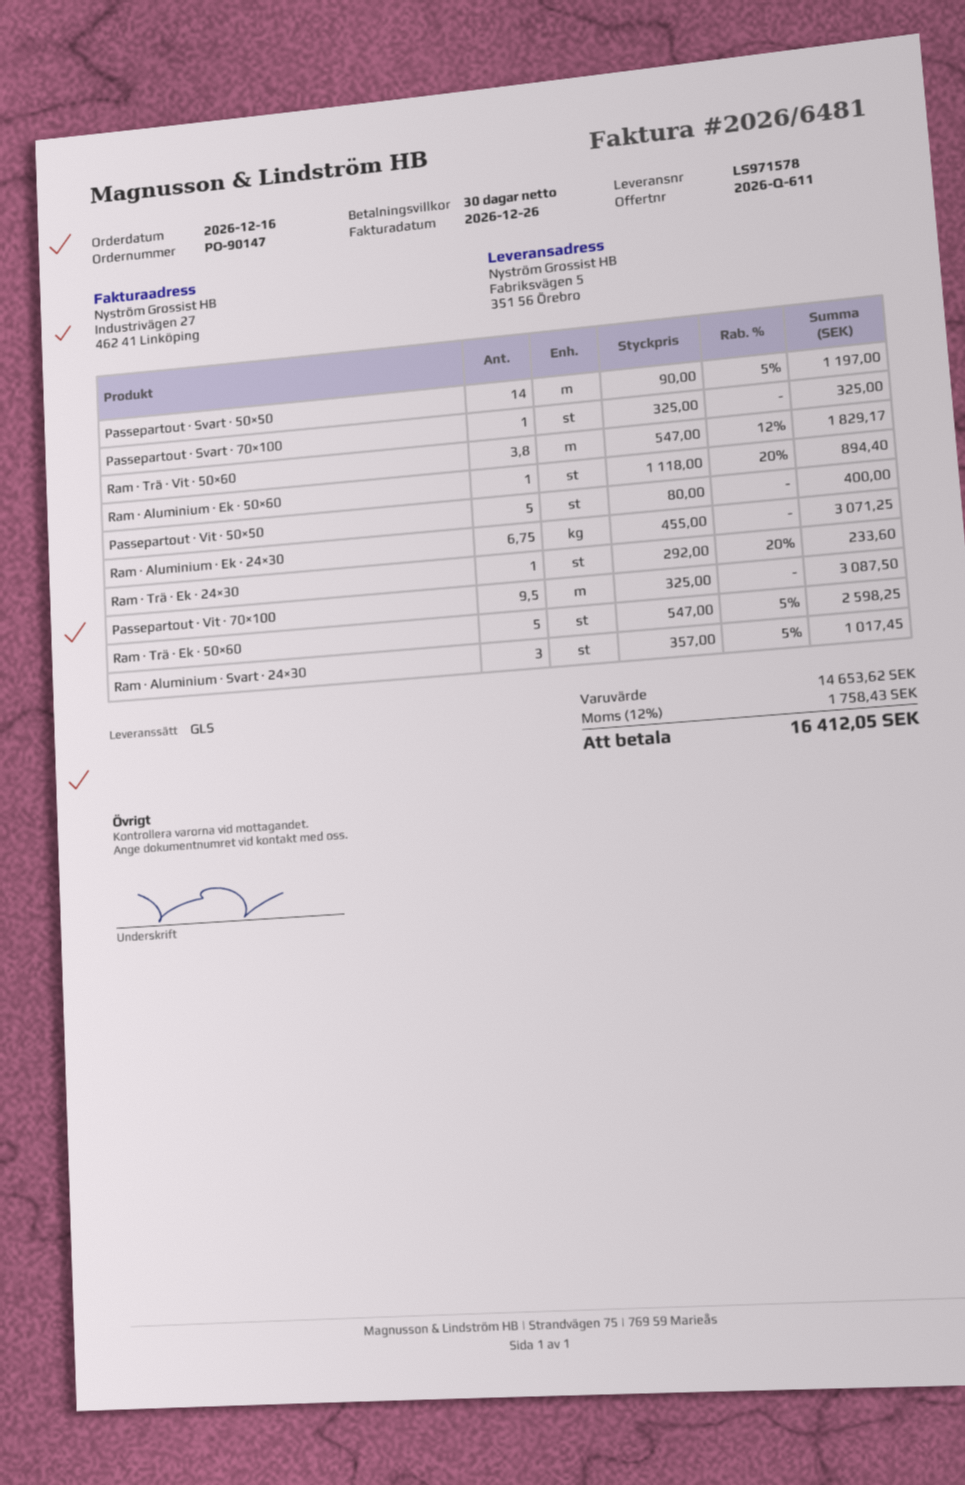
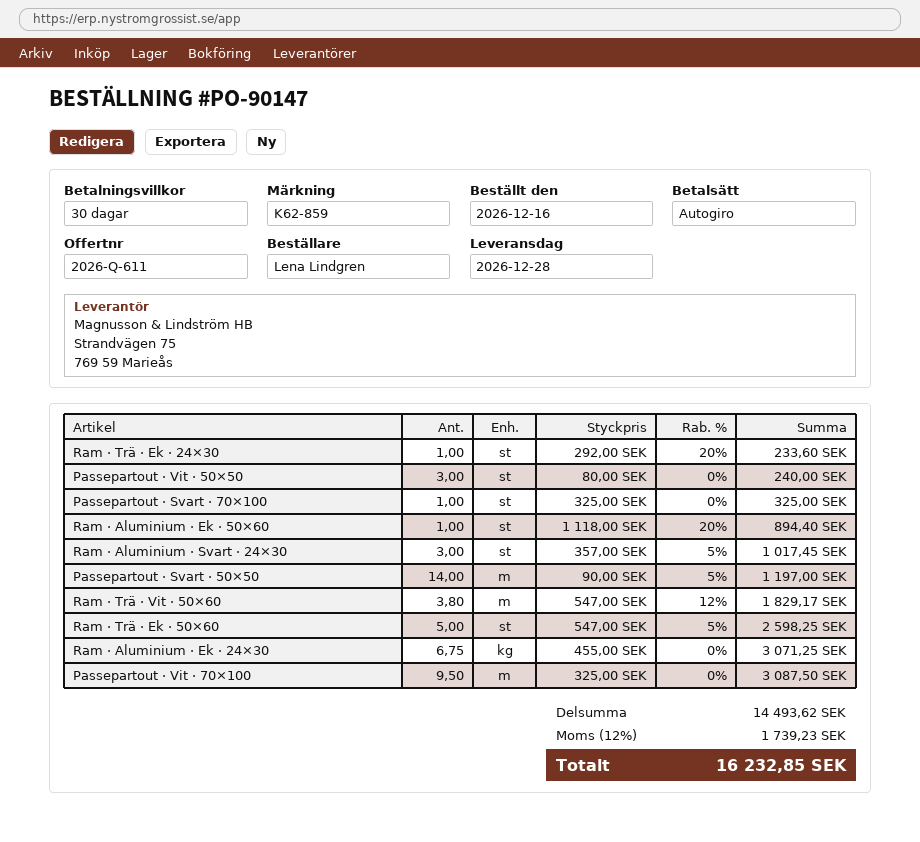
Passepartout · Vit · 50×50: 5 x 80.00 = 400.00 -> 3 x 80.00 = 240.00
subtotal: 14653.62 -> 14493.62
tax: 12% = 1758.43 -> 12% = 1739.23
total: 16412.05 -> 16232.85

